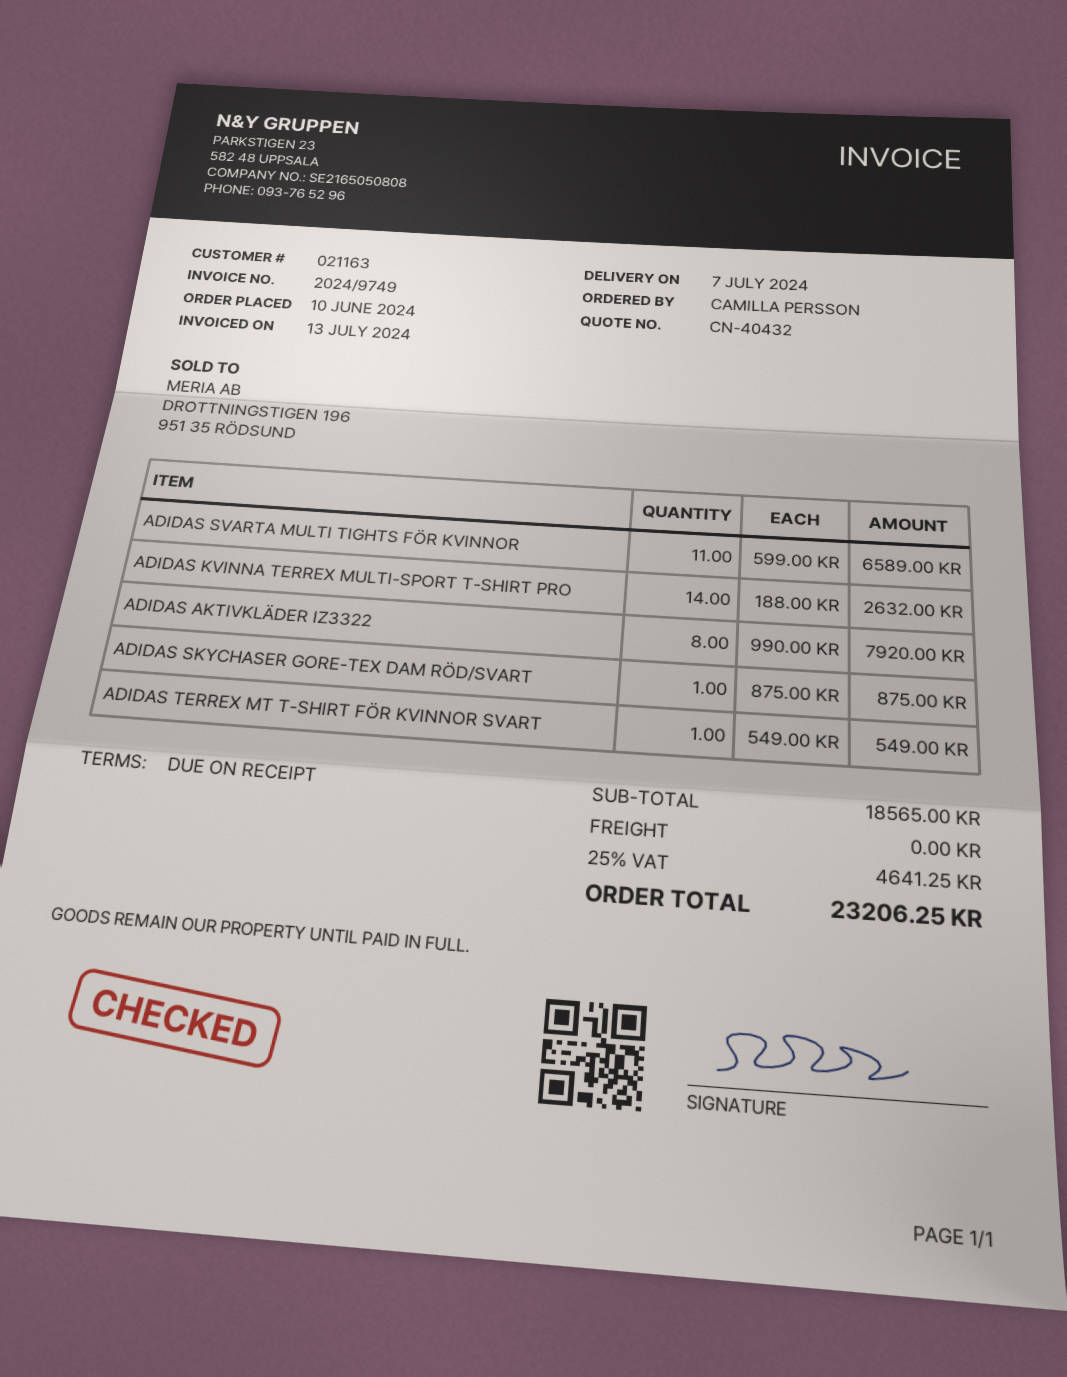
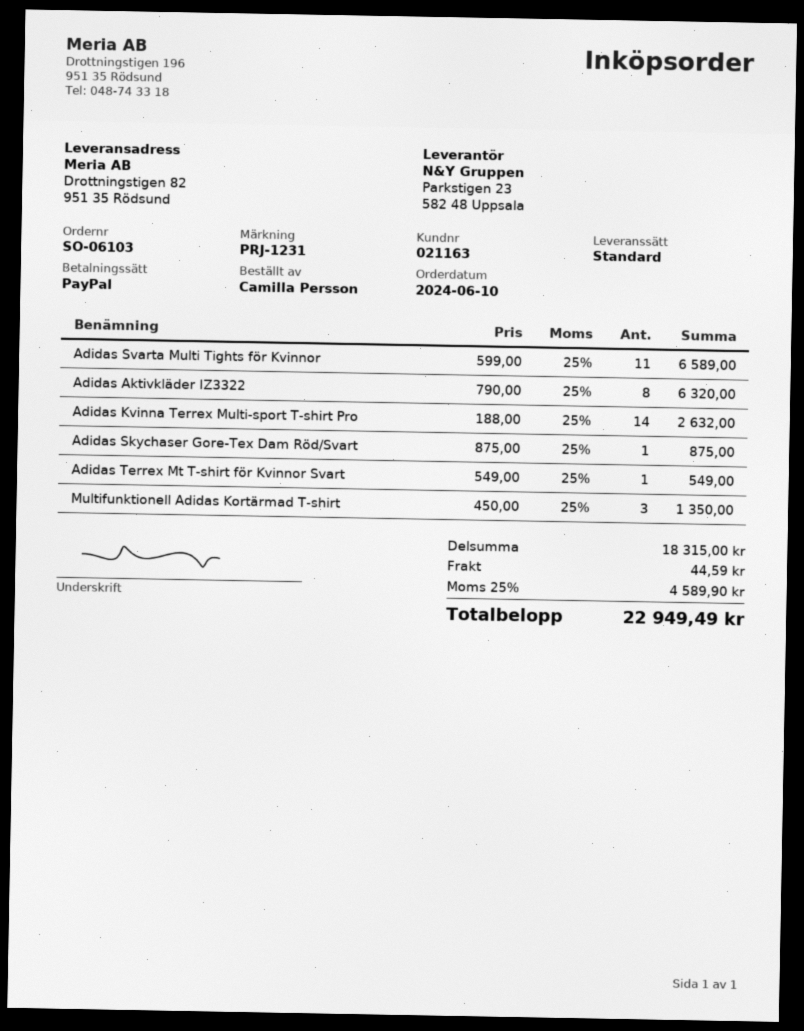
ADIDAS AKTIVKLÄDER IZ3322: 8 x 990.00 = 7920.00 -> 8 x 790.00 = 6320.00
Multifunktionell Adidas Kortärmad T-shirt: none -> 3 x 450.00 = 1350.00
subtotal: 18565.00 -> 18315.00
shipping: 0.00 -> 44.59
tax: 25% = 4641.25 -> 25% = 4589.90
total: 23206.25 -> 22949.49

